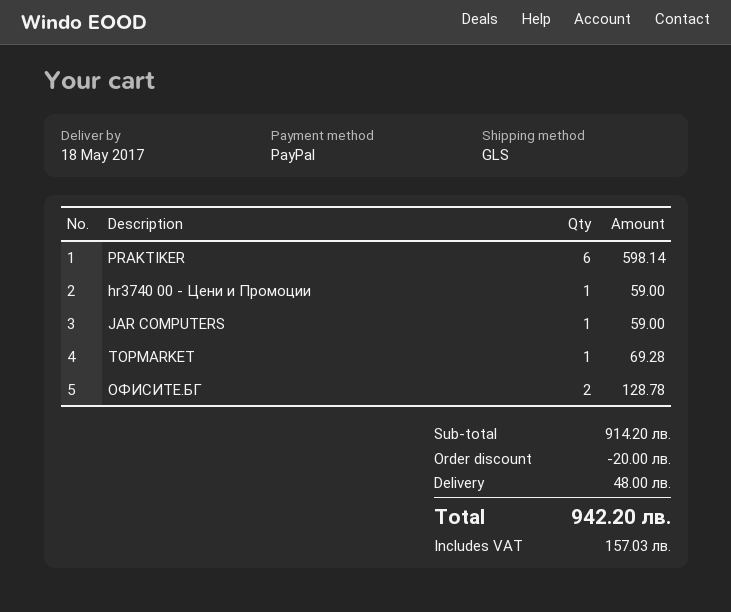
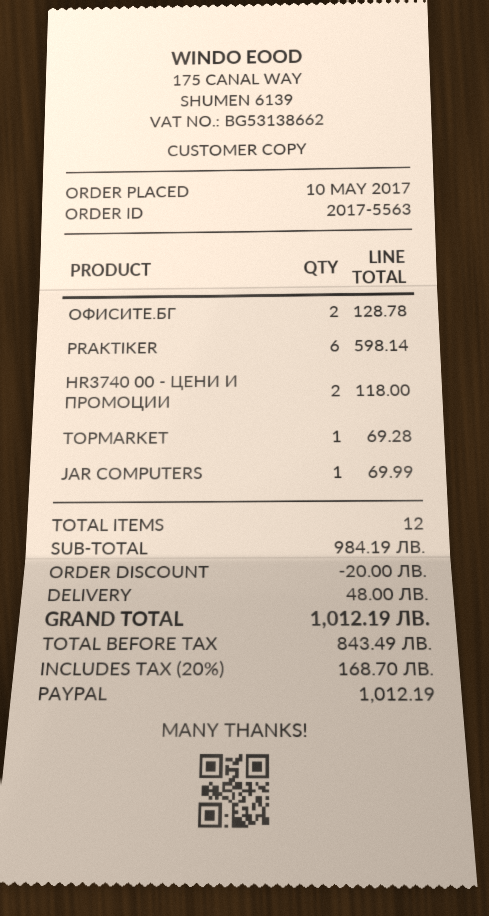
hr3740 00 - Цени и Промоции: 1 for 59.00 -> 2 for 118.00
JAR COMPUTERS: 1 for 59.00 -> 1 for 69.99
subtotal: 914.20 -> 984.19
tax: 157.03 -> 168.70
total: 942.20 -> 1012.19

